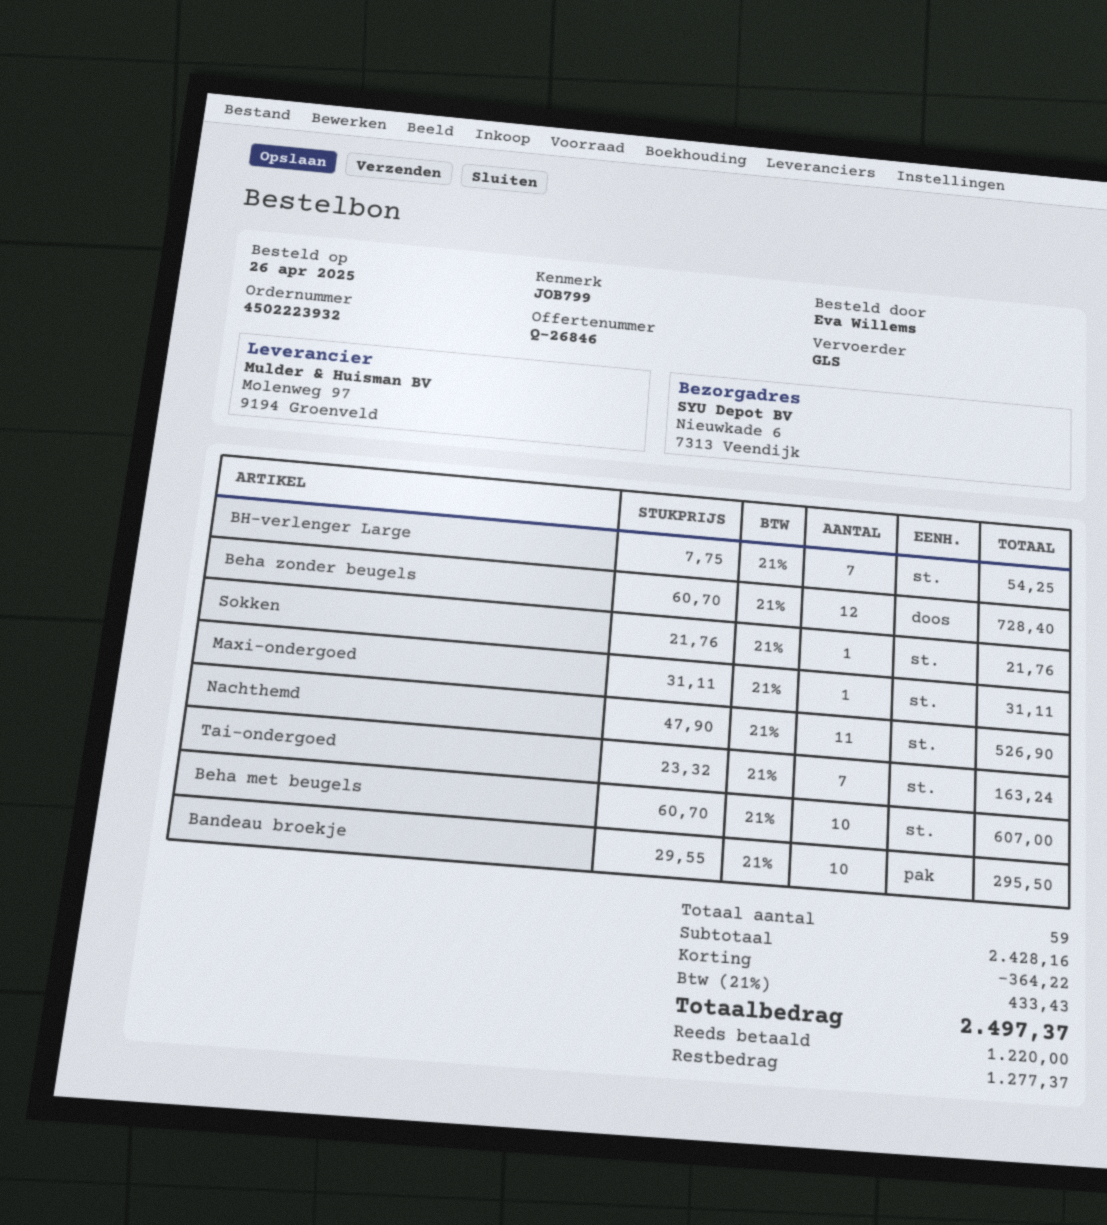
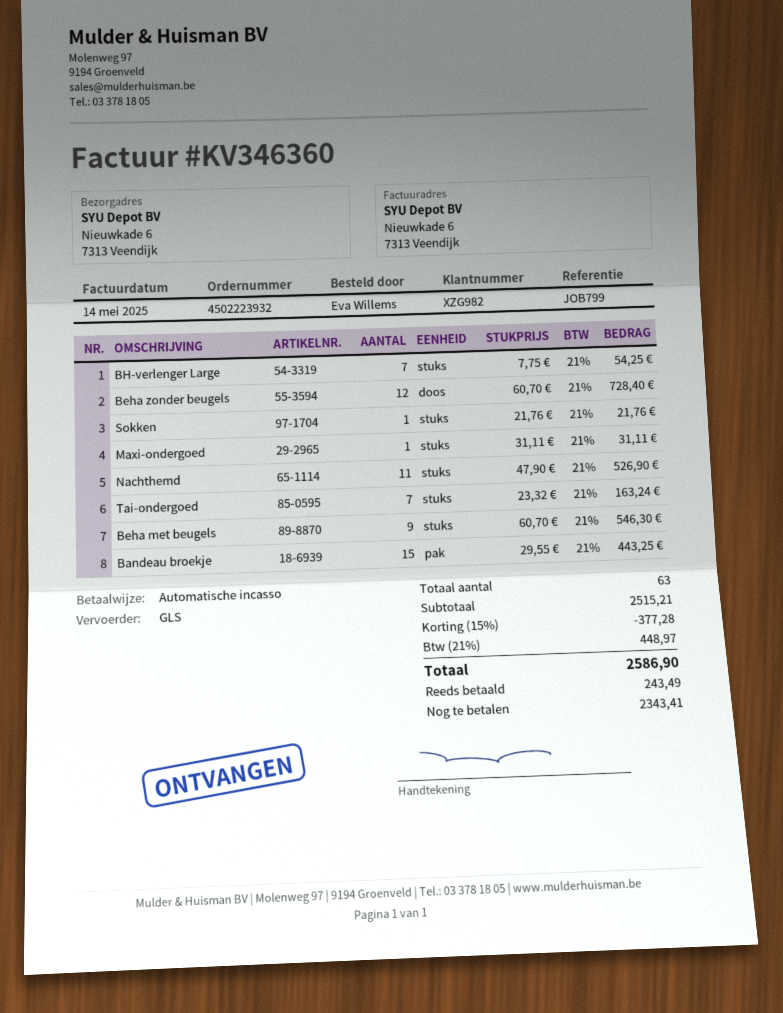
Beha met beugels: 10 x 60.70 = 607.00 -> 9 x 60.70 = 546.30
Bandeau broekje: 10 x 29.55 = 295.50 -> 15 x 29.55 = 443.25
total quantity: 59 -> 63
subtotal: 2428.16 -> 2515.21
discount: 364.22 -> 377.28
tax: 21% = 433.43 -> 21% = 448.97
total: 2497.37 -> 2586.90
deposit: 1220.00 -> 243.49
balance: 1277.37 -> 2343.41

